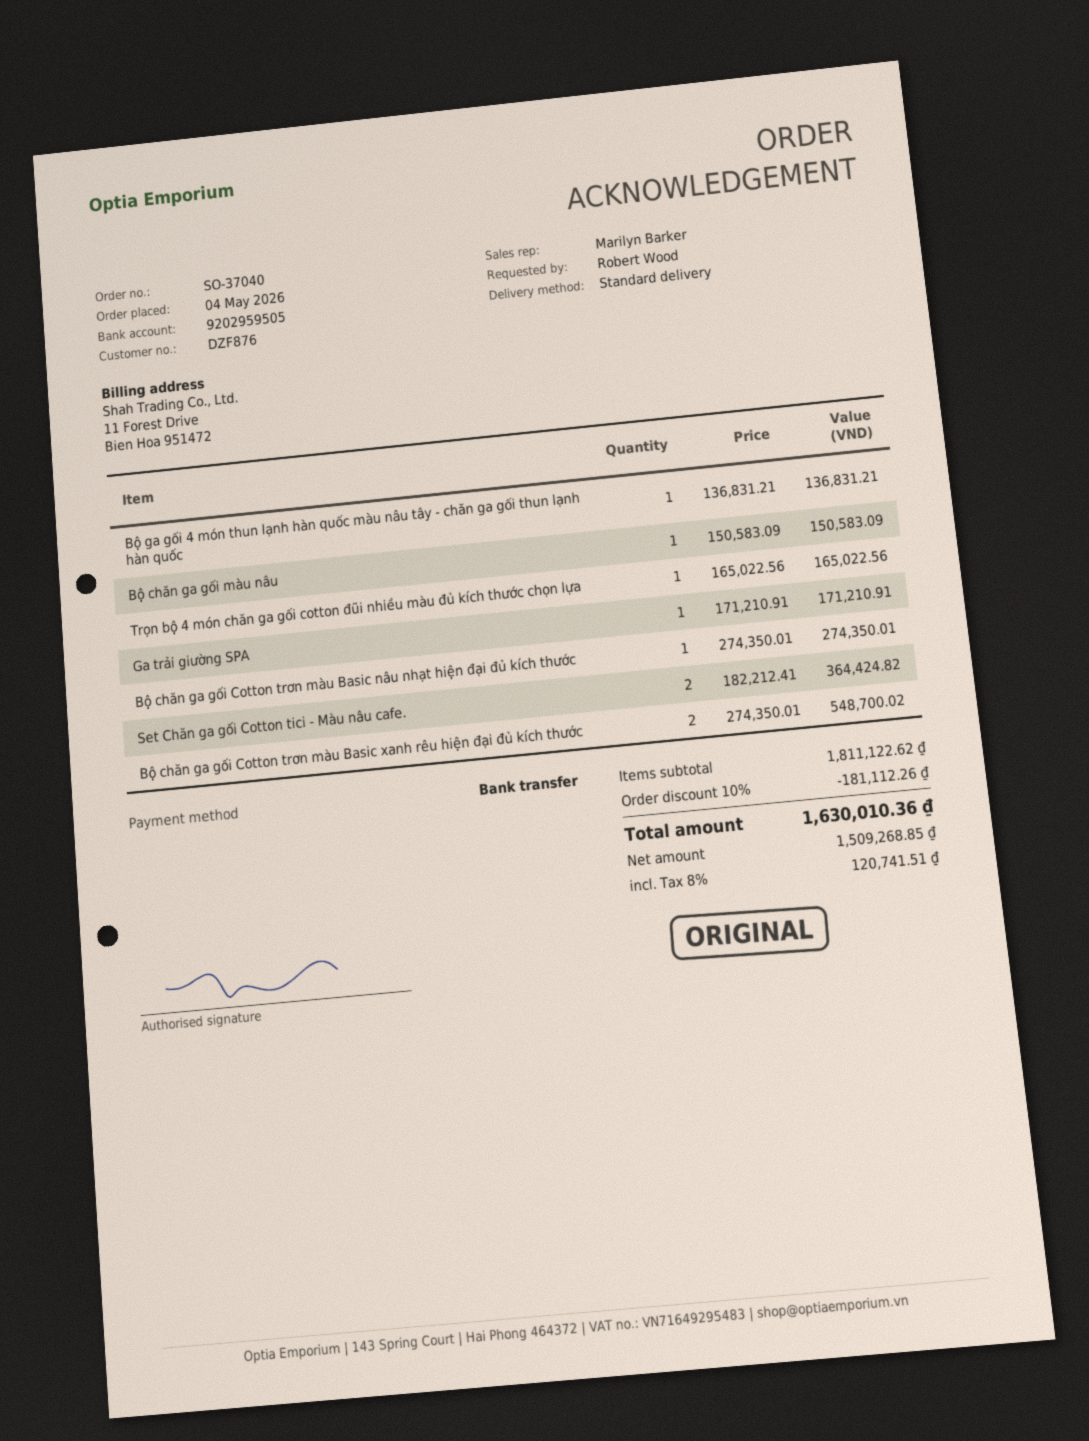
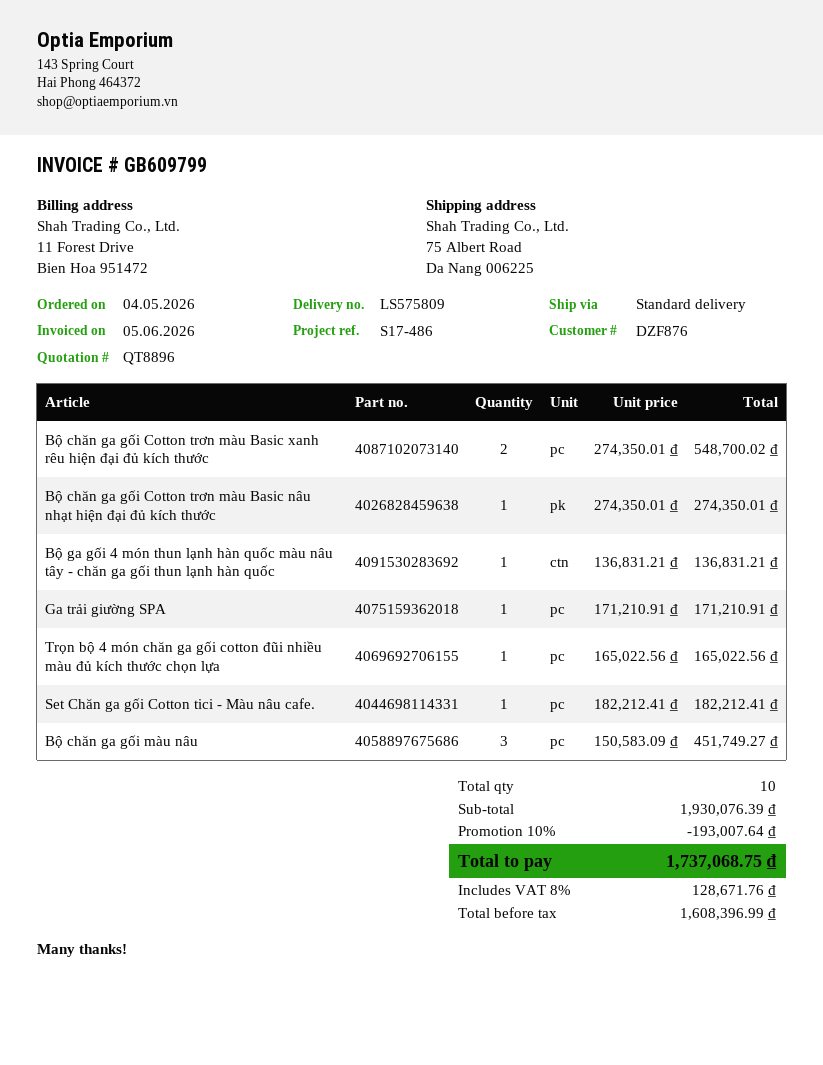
Bộ chăn ga gối màu nâu: 1 x 150583.09 = 150583.09 -> 3 x 150583.09 = 451749.27
Set Chăn ga gối Cotton tici - Màu nâu cafe.: 2 x 182212.41 = 364424.82 -> 1 x 182212.41 = 182212.41
subtotal: 1811122.62 -> 1930076.39
discount: 10% = 181112.26 -> 10% = 193007.64
net: 1509268.85 -> 1608396.99
tax: 8% = 120741.51 -> 8% = 128671.76
total: 1630010.36 -> 1737068.75

